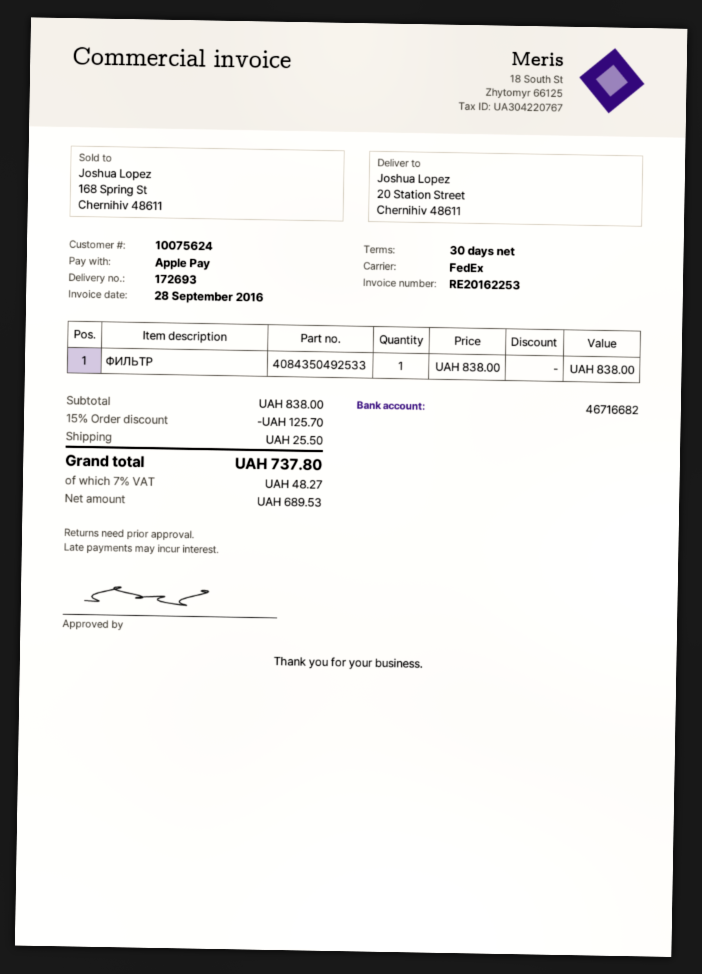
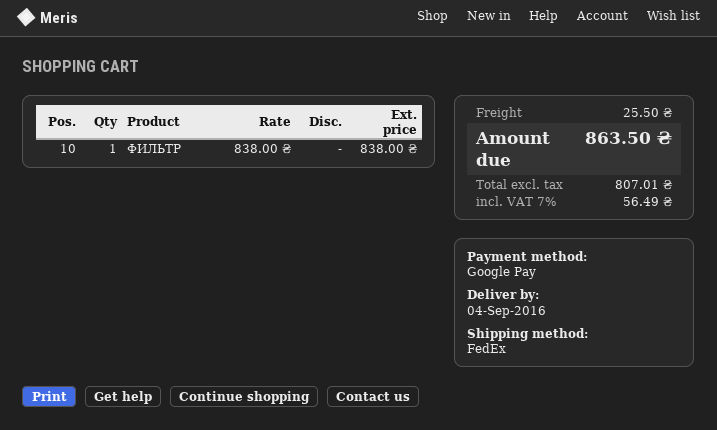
payment method: Apple Pay -> Google Pay
discount: 15% = 125.70 -> none
net: 689.53 -> 807.01
tax: 7% = 48.27 -> 7% = 56.49
total: 737.80 -> 863.50

